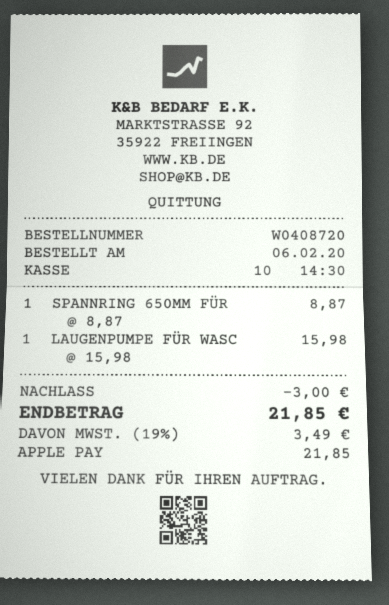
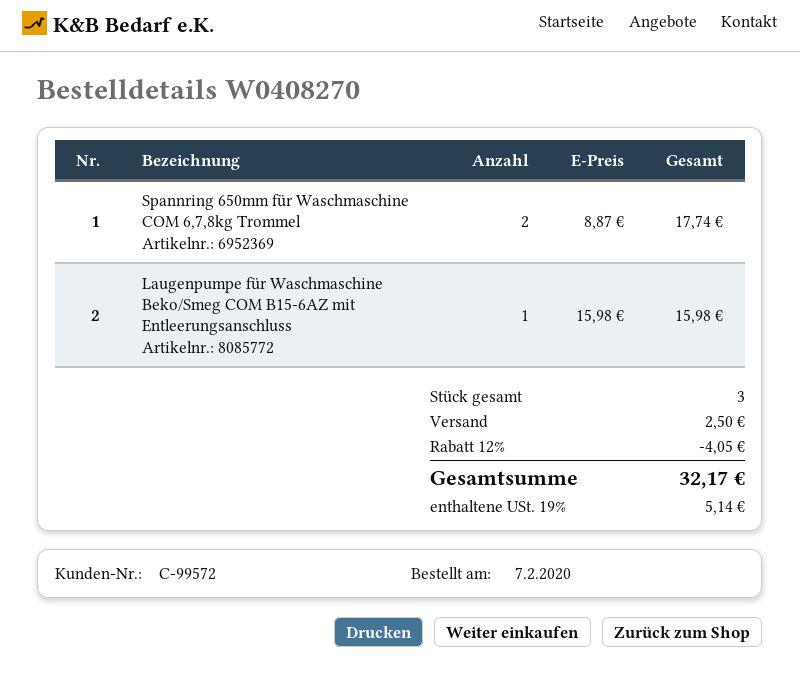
order number: W0408720 -> W0408270
order date: 2020-02-06 -> 2020-02-07
SPANNRING 650MM FÜR: 1 x 8.87 = 8.87 -> 2 x 8.87 = 17.74
discount: 3.00 -> 4.05
shipping: none -> 2.50
tax: 19% = 3.49 -> 19% = 5.14
total: 21.85 -> 32.17

